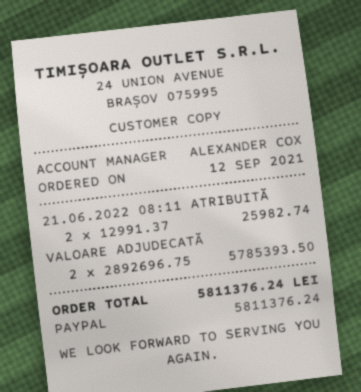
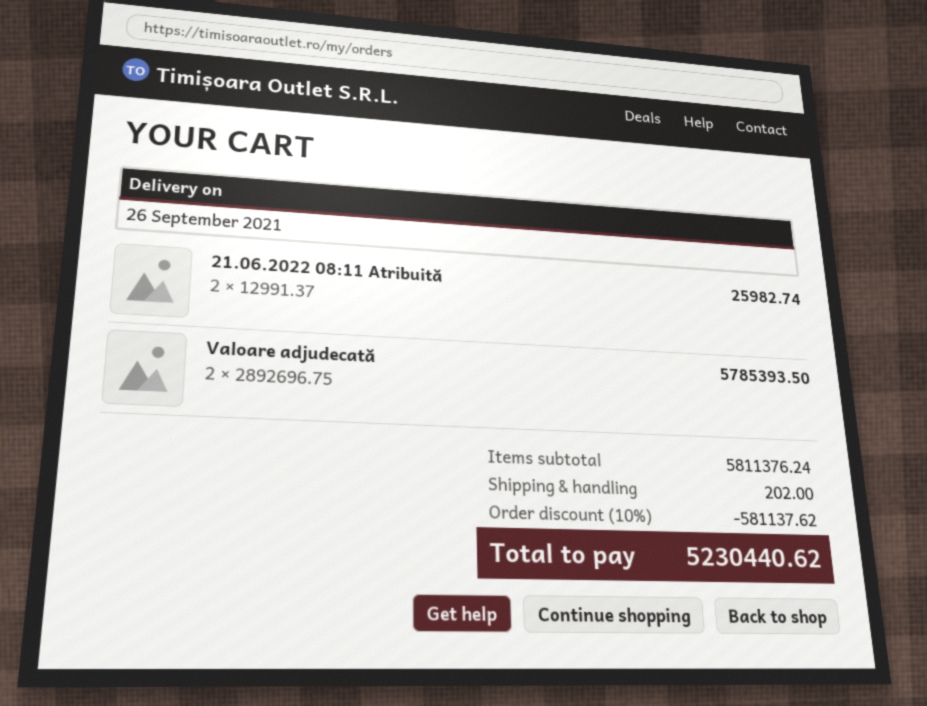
discount: none -> 10% = 581137.62
shipping: none -> 202.00
total: 5811376.24 -> 5230440.62

